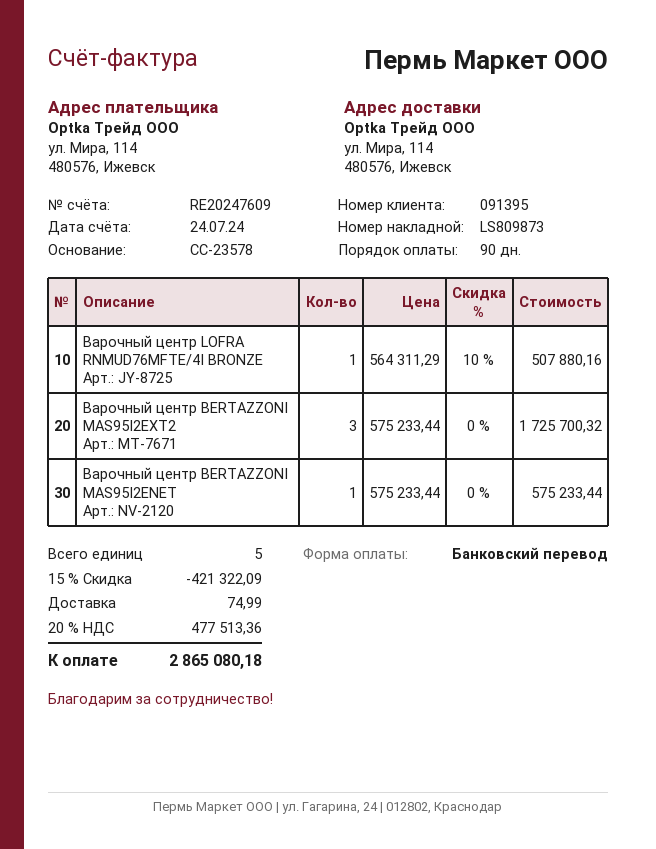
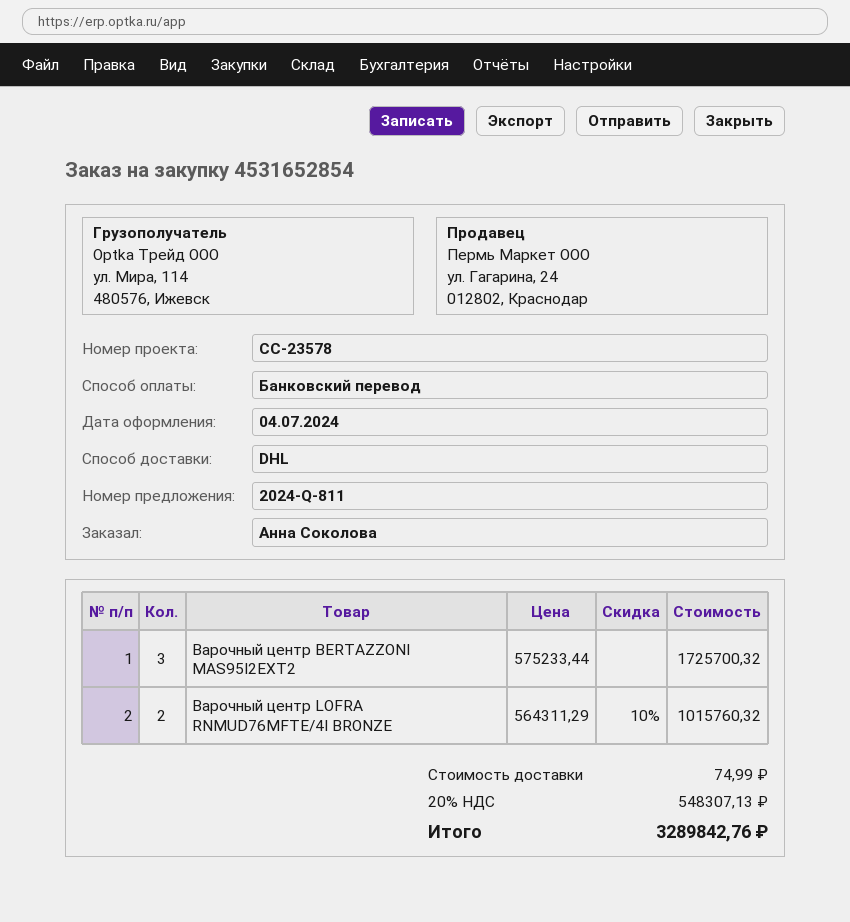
Варочный центр LOFRA RNMUD76MFTE/4I BRONZE: 1 x 564311.29 - 10% = 507880.16 -> 2 x 564311.29 - 10% = 1015760.32
Варочный центр BERTAZZONI MAS95I2ENET: 1 x 575233.44 = 575233.44 -> none
discount: 15% = 421322.09 -> none
tax: 20% = 477513.36 -> 20% = 548307.13
total: 2865080.18 -> 3289842.76

